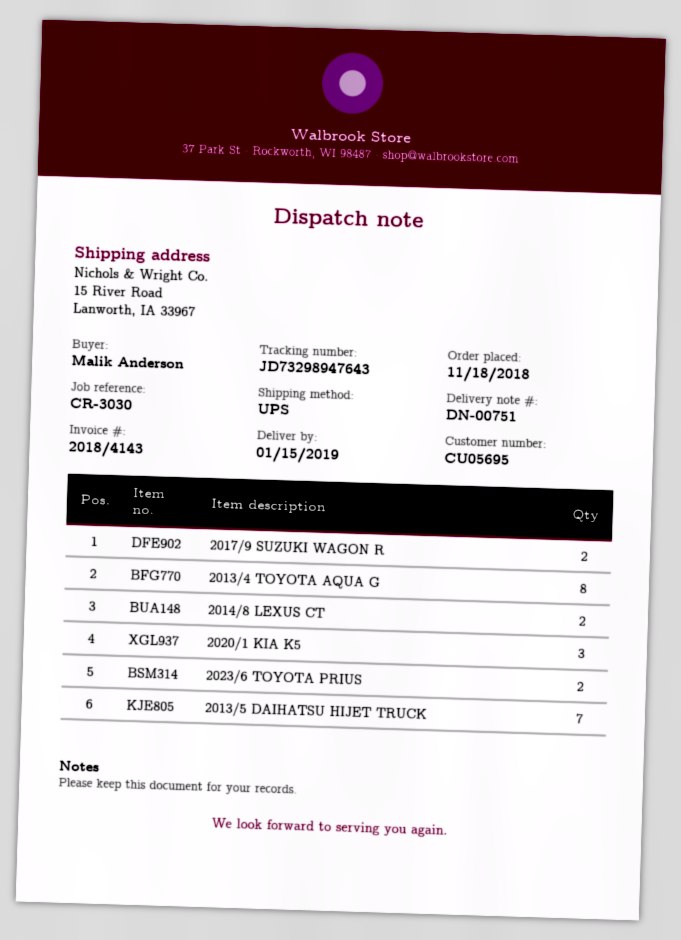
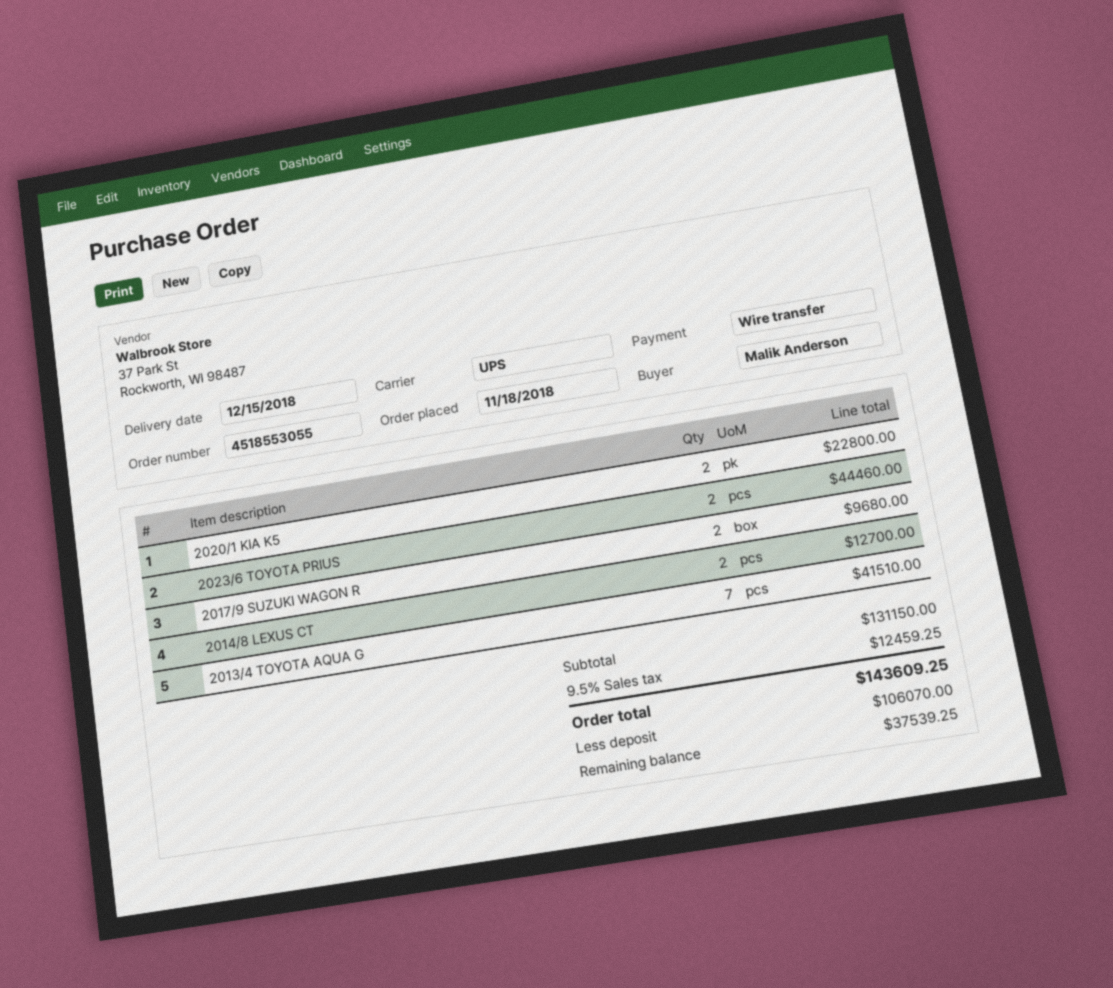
delivery date: 2019-01-15 -> 2018-12-15
2013/4 TOYOTA AQUA G: 8 -> 7
2020/1 KIA K5: 3 -> 2
2013/5 DAIHATSU HIJET TRUCK: 7 -> none

